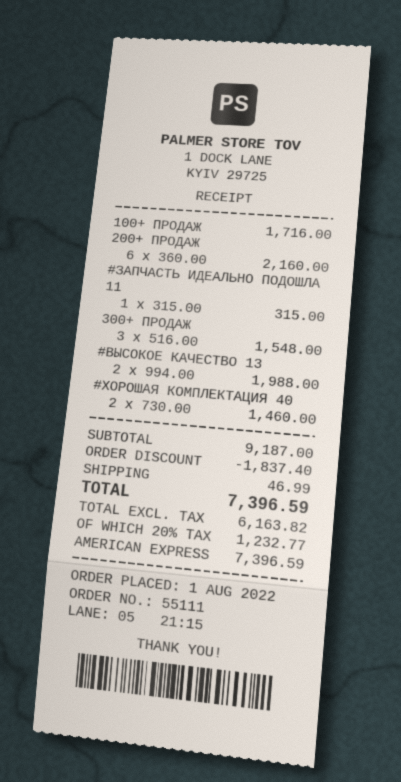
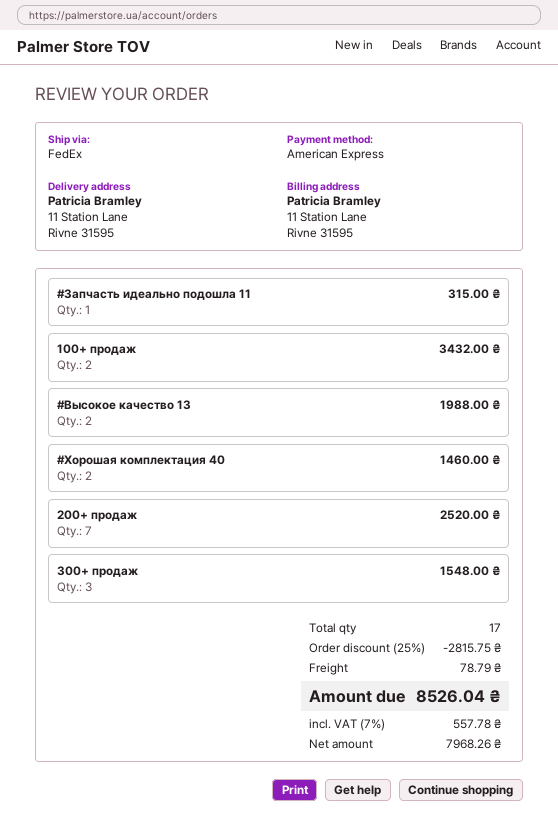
100+ ПРОДАЖ: 1 for 1716.00 -> 2 for 3432.00
200+ ПРОДАЖ: 6 for 2160.00 -> 7 for 2520.00
discount: 1837.40 -> 2815.75
shipping: 46.99 -> 78.79
net: 6163.82 -> 7968.26
tax: 20% = 1232.77 -> 7% = 557.78
total: 7396.59 -> 8526.04

